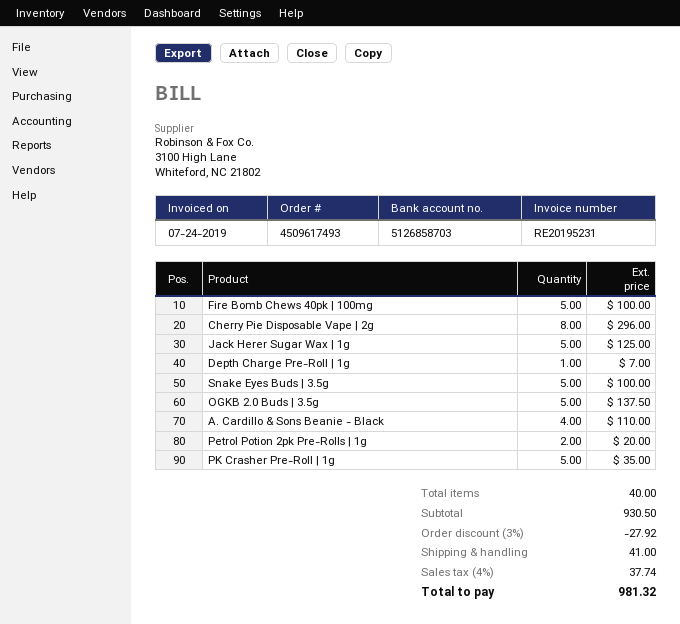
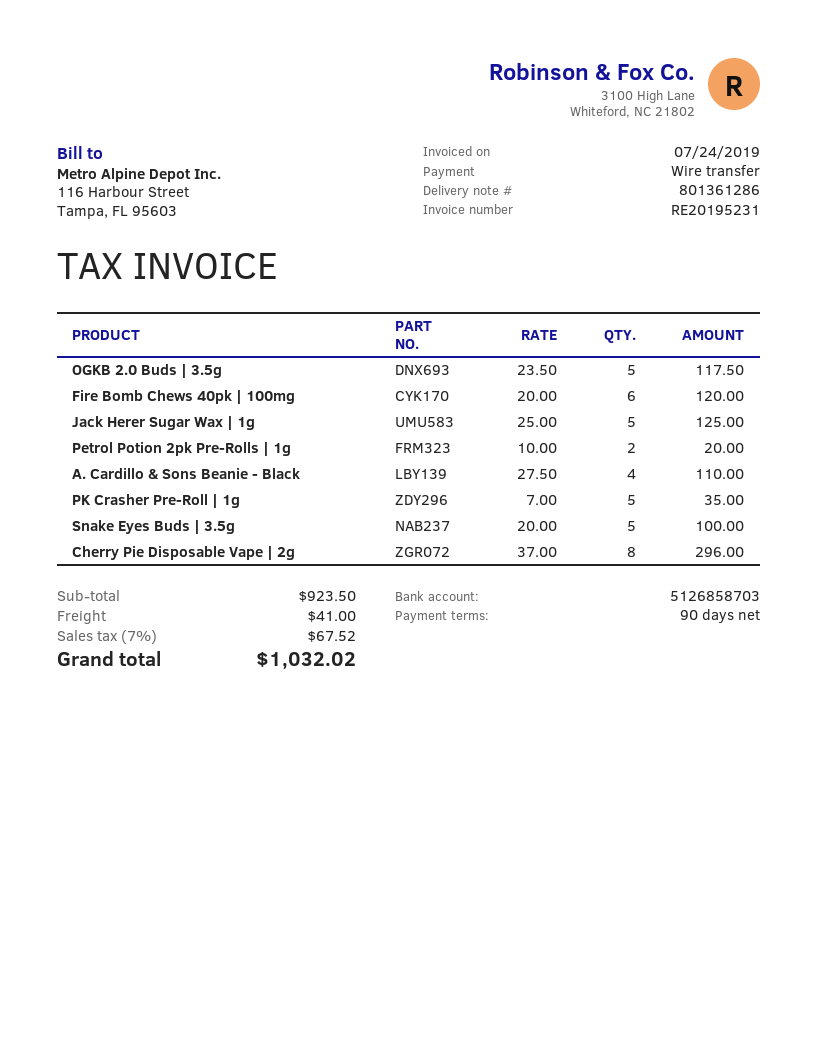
Fire Bomb Chews 40pk | 100mg: 5 for 100.00 -> 6 for 120.00
Depth Charge Pre-Roll | 1g: 1 for 7.00 -> none
OGKB 2.0 Buds | 3.5g: 5 for 137.50 -> 5 for 117.50
subtotal: 930.50 -> 923.50
discount: 3% = 27.92 -> none
tax: 4% = 37.74 -> 7% = 67.52
total: 981.32 -> 1032.02

